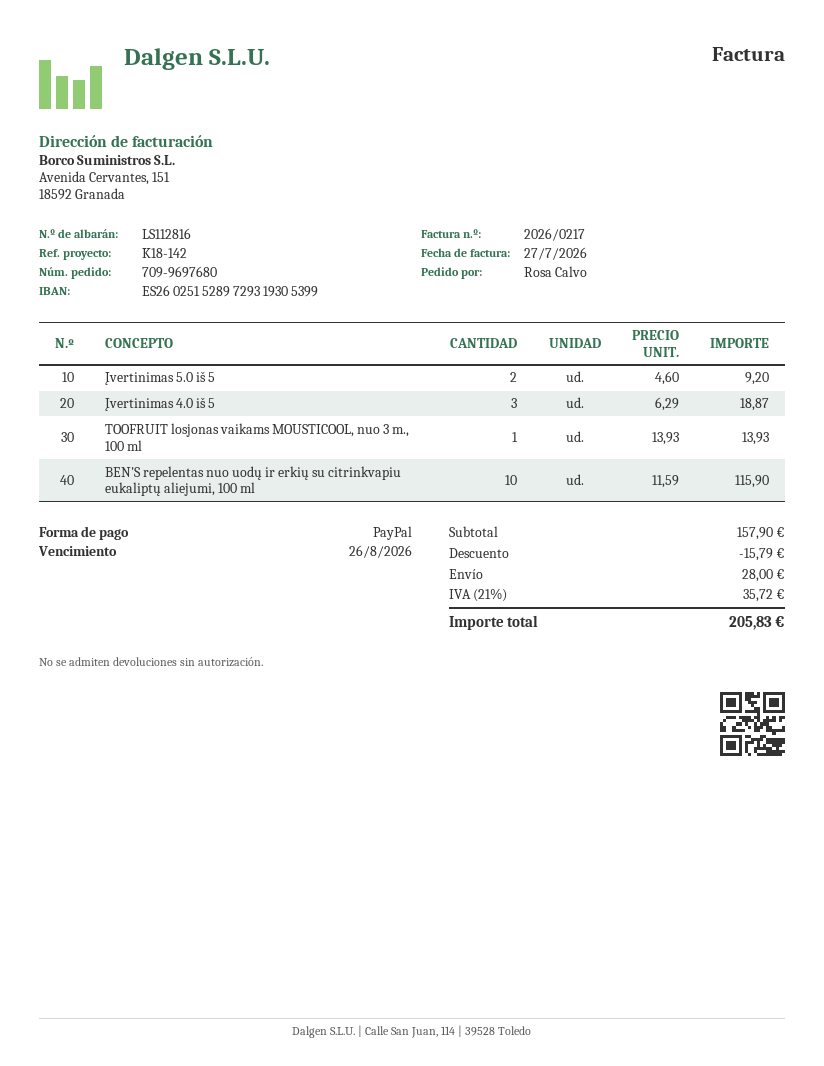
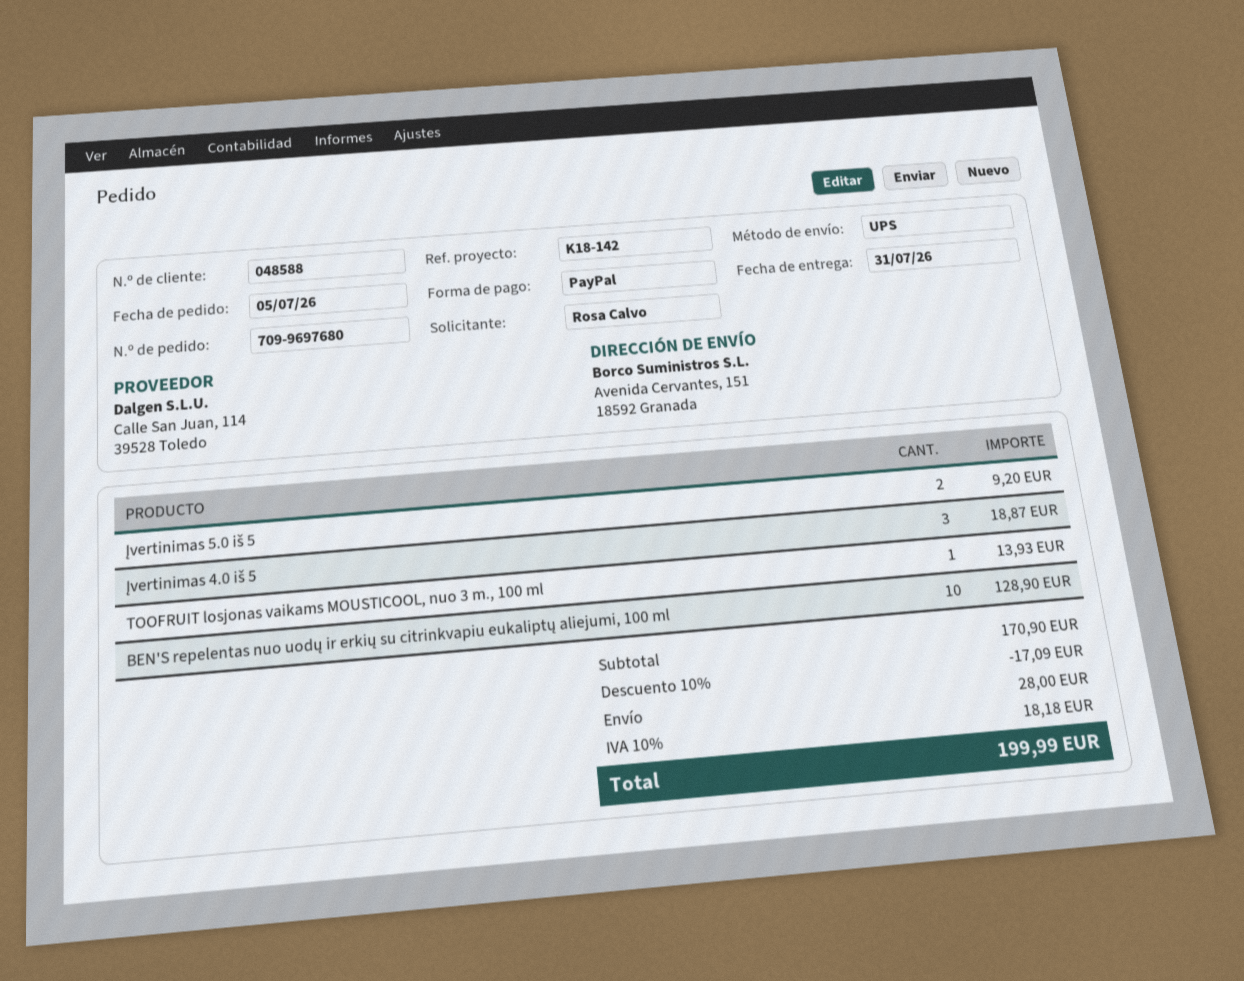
BEN'S repelentas nuo uodų ir erkių su citrinkvapiu eukaliptų aliejumi, 100 ml: 10 for 115.90 -> 10 for 128.90
subtotal: 157.90 -> 170.90
discount: 15.79 -> 17.09
tax: 21% = 35.72 -> 10% = 18.18
total: 205.83 -> 199.99

